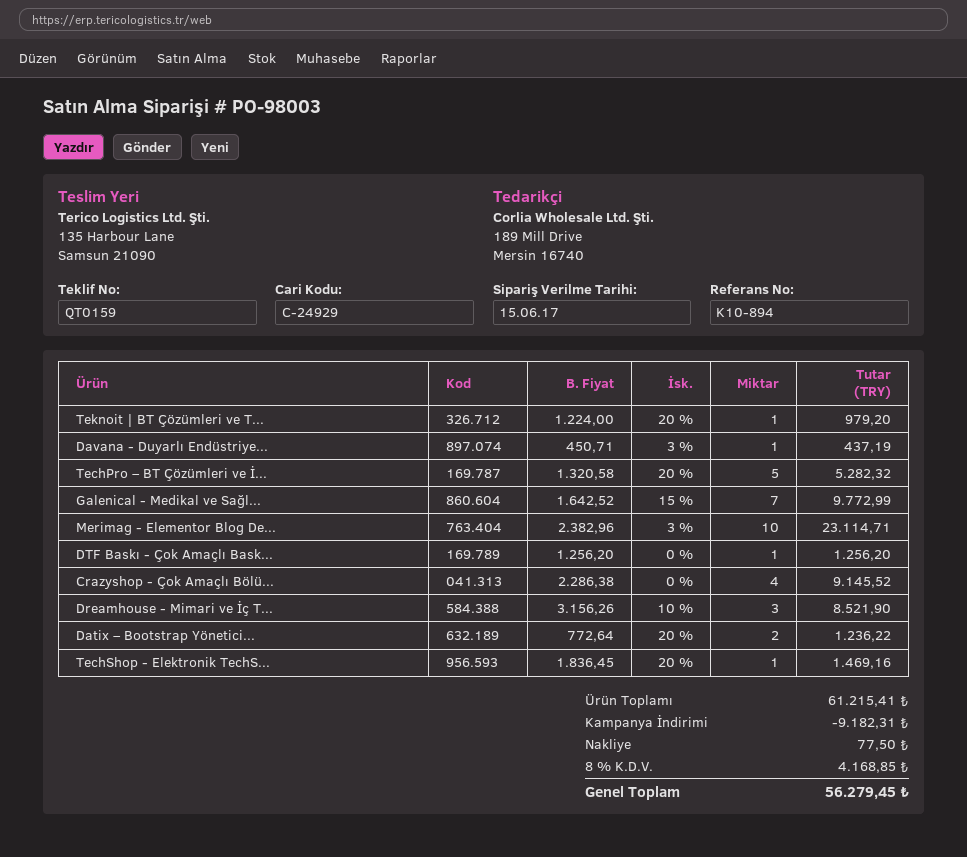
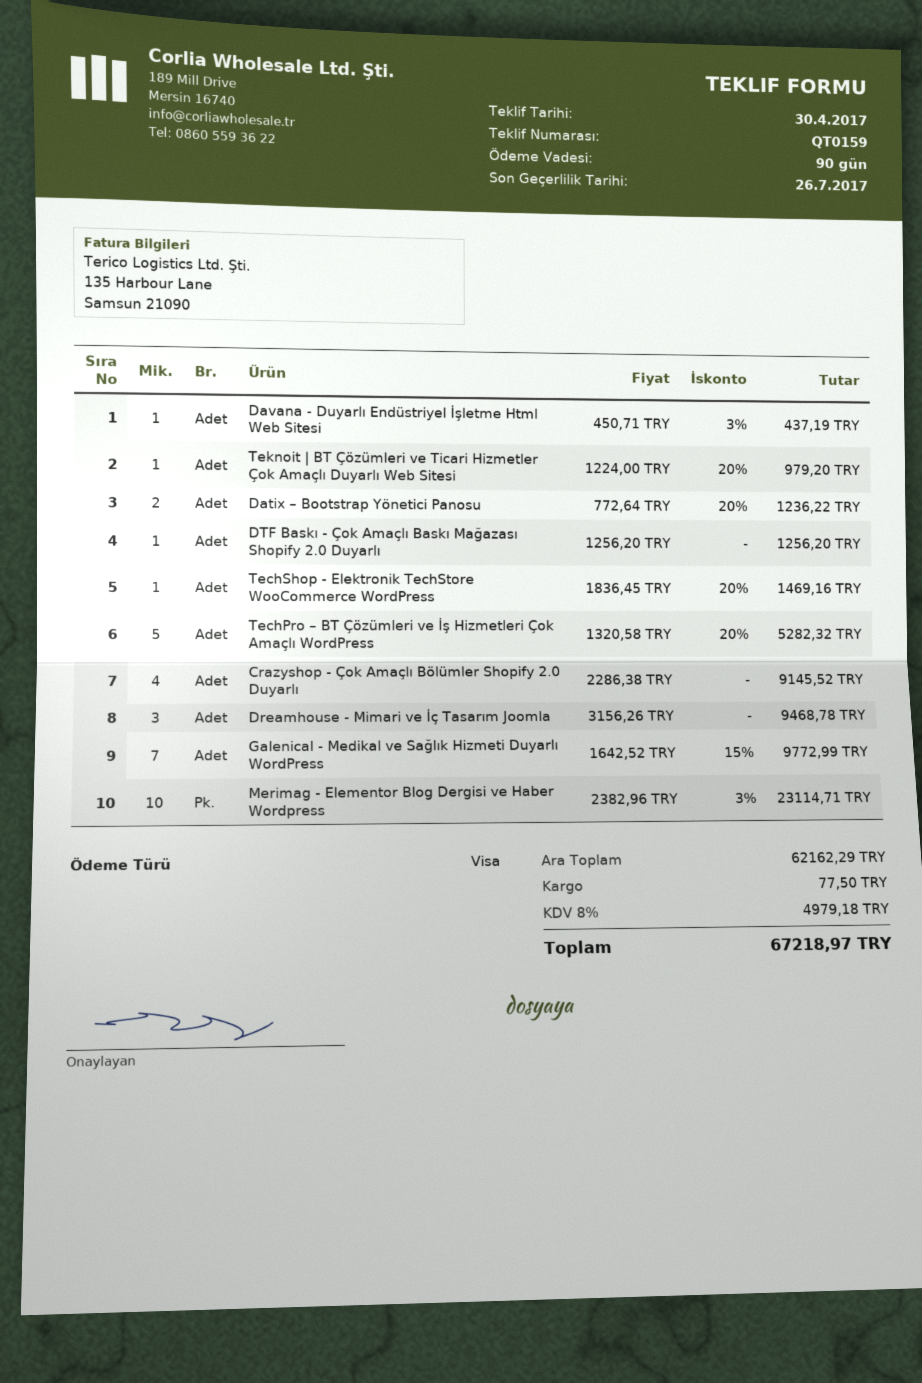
Dreamhouse - Mimari ve İç T...: 3 x 3156.26 - 10% = 8521.90 -> 3 x 3156.26 = 9468.78
subtotal: 61215.41 -> 62162.29
discount: 9182.31 -> none
tax: 8% = 4168.85 -> 8% = 4979.18
total: 56279.45 -> 67218.97

